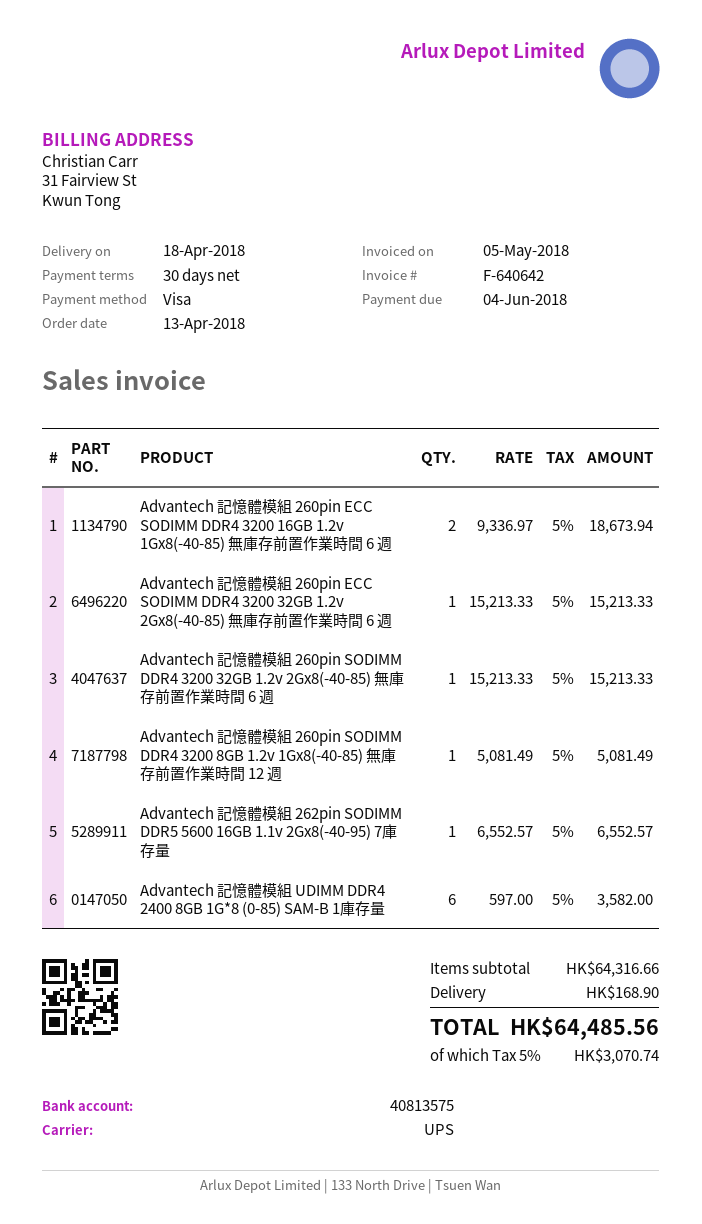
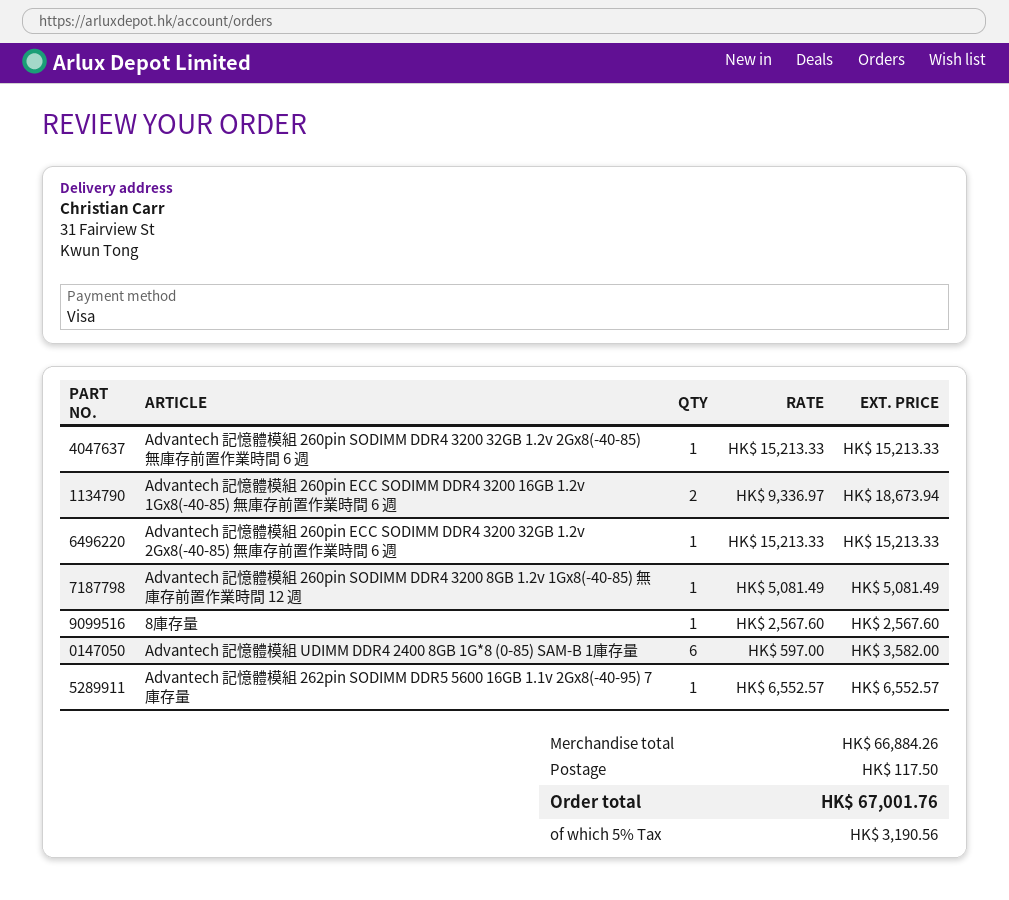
8庫存量: none -> 1 x 2567.60 = 2567.60
subtotal: 64316.66 -> 66884.26
shipping: 168.90 -> 117.50
tax: 5% = 3070.74 -> 5% = 3190.56
total: 64485.56 -> 67001.76

